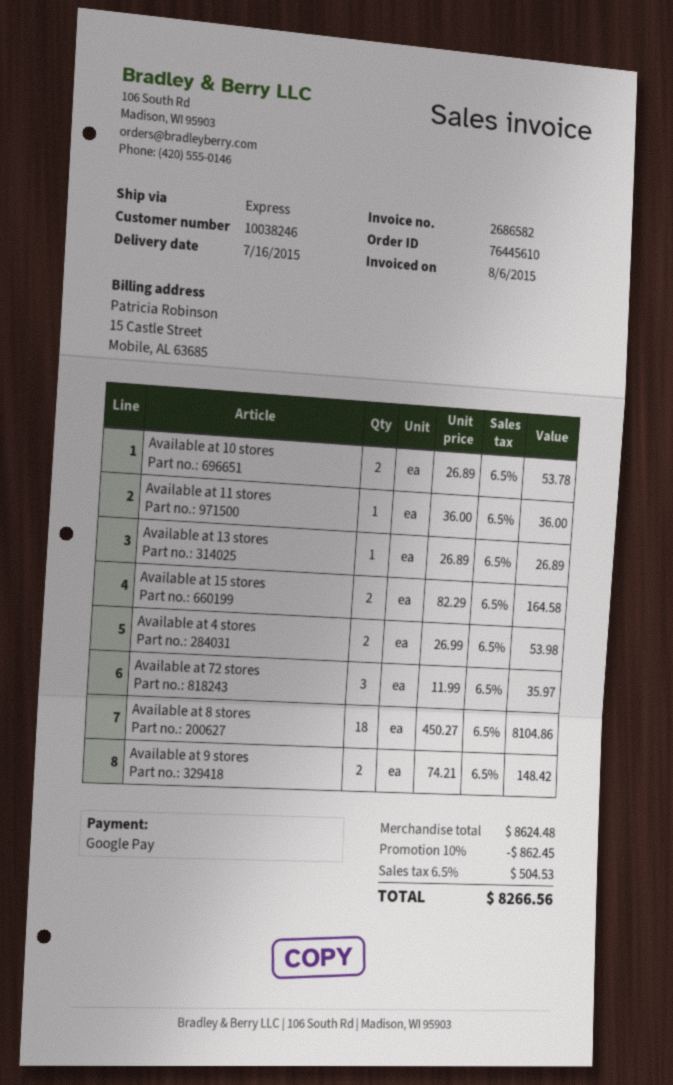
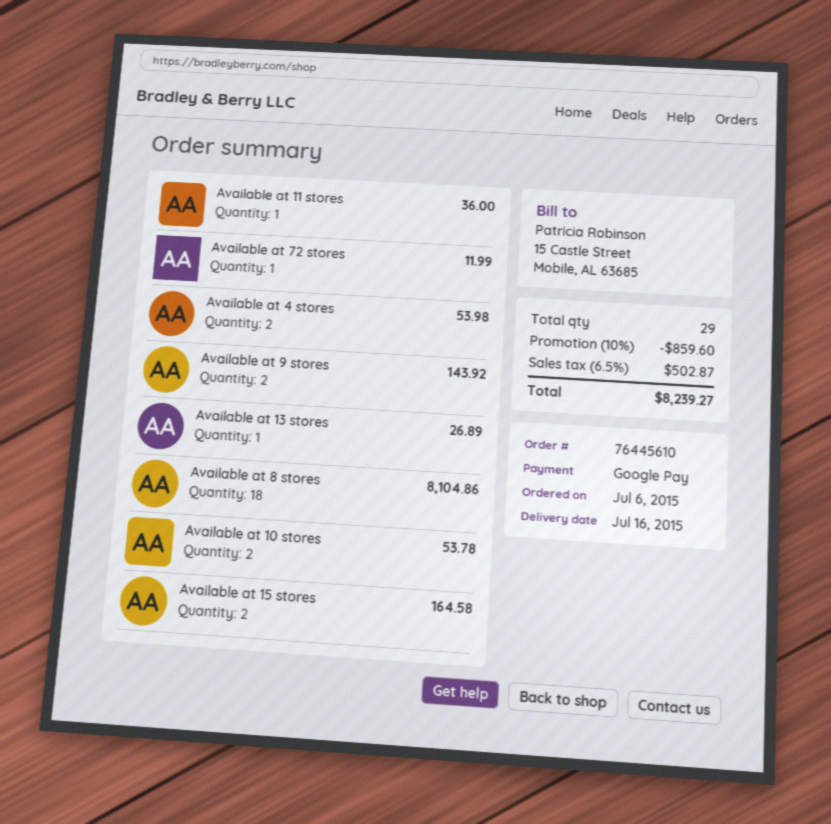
Available at 72 stores: 3 for 35.97 -> 1 for 11.99
Available at 9 stores: 2 for 148.42 -> 2 for 143.92
discount: 10% = 862.45 -> 10% = 859.60
tax: 6.5% = 504.53 -> 6.5% = 502.87
total: 8266.56 -> 8239.27

